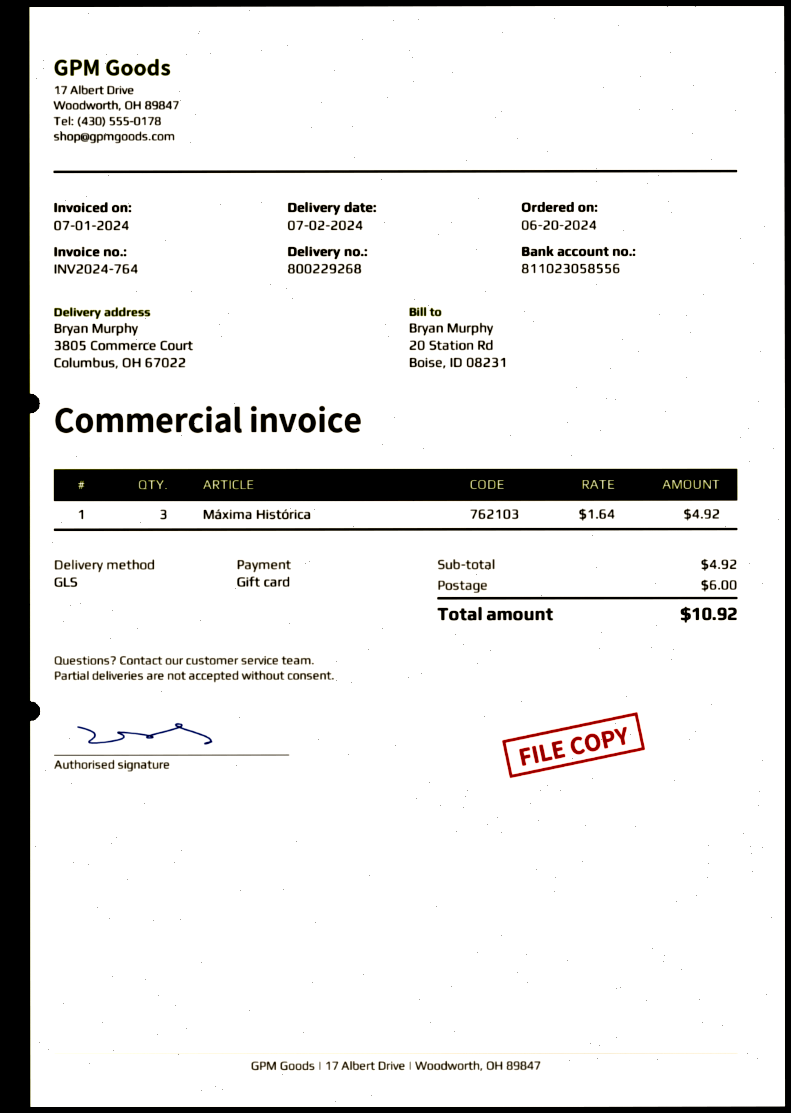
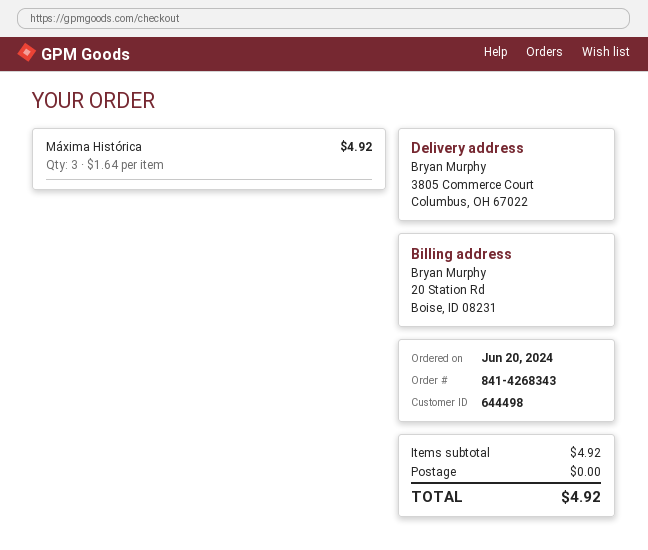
shipping: 6.00 -> 0.00
total: 10.92 -> 4.92

